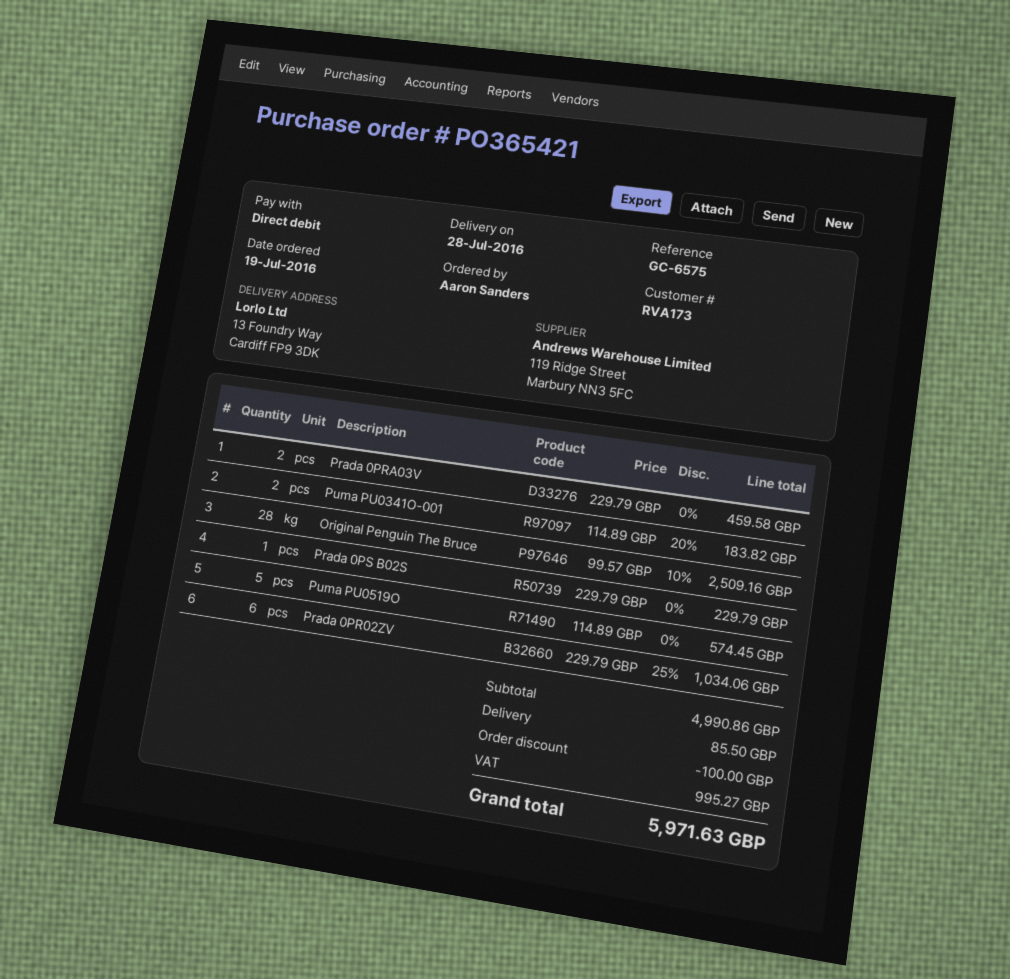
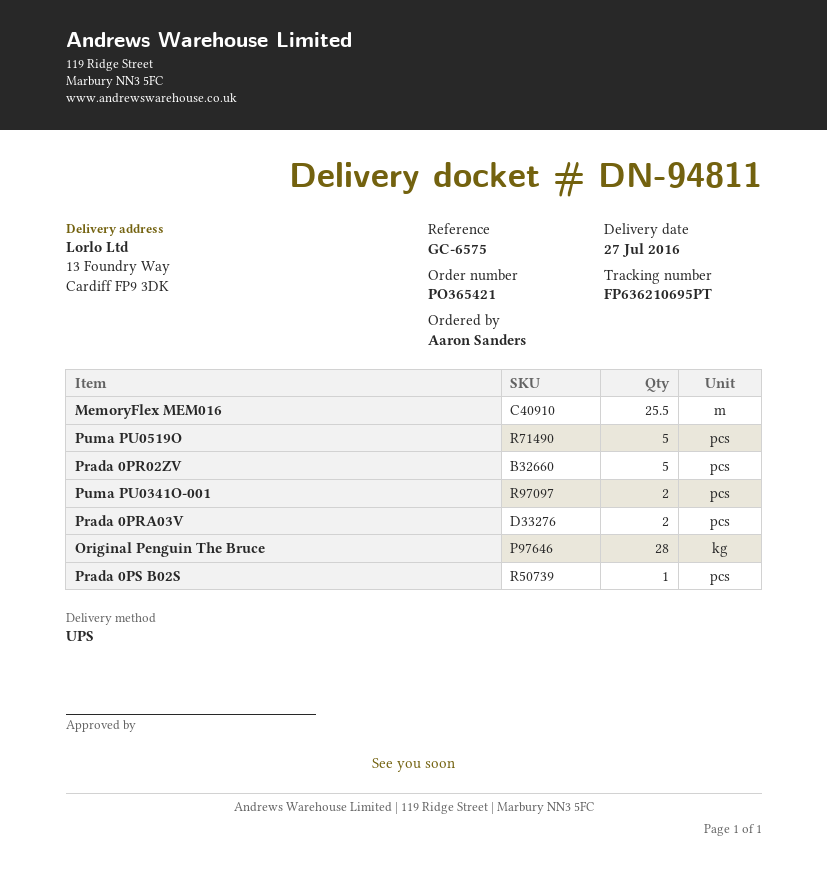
delivery date: 2016-07-28 -> 2016-07-27
Prada 0PR02ZV: 6 -> 5
MemoryFlex MEM016: none -> 25.5

